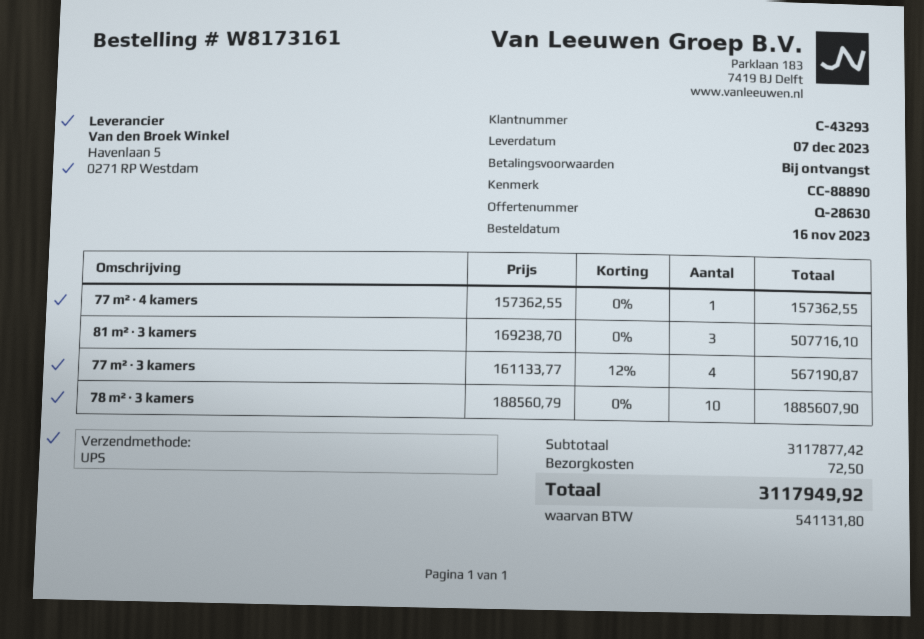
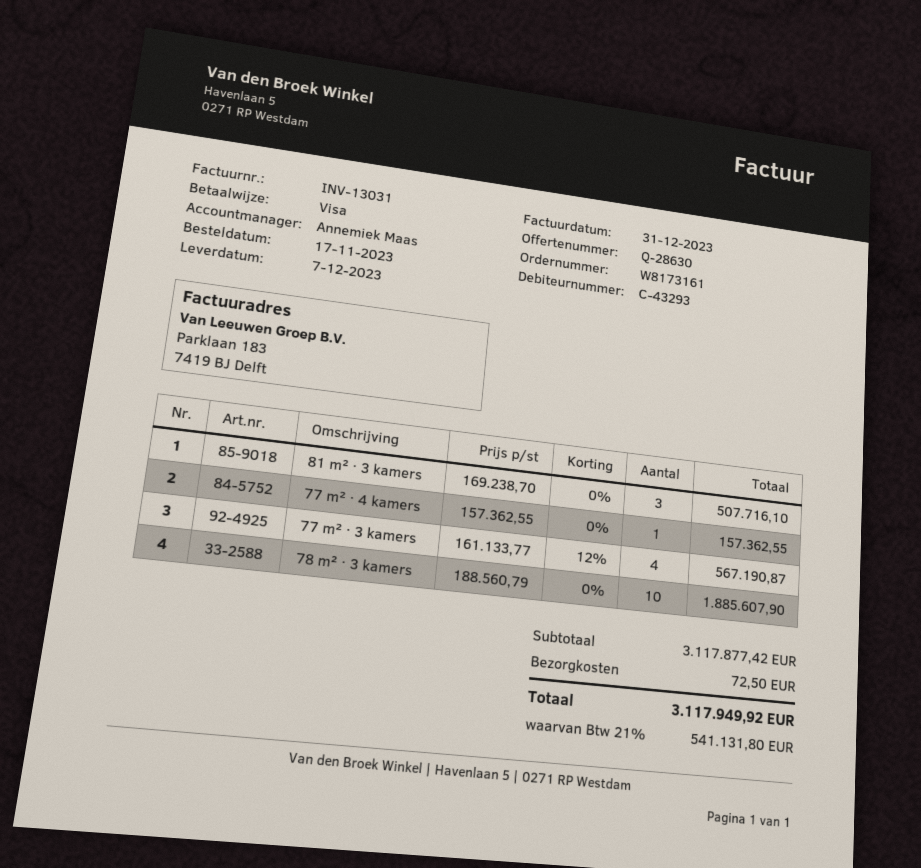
order date: 2023-11-16 -> 2023-11-17

